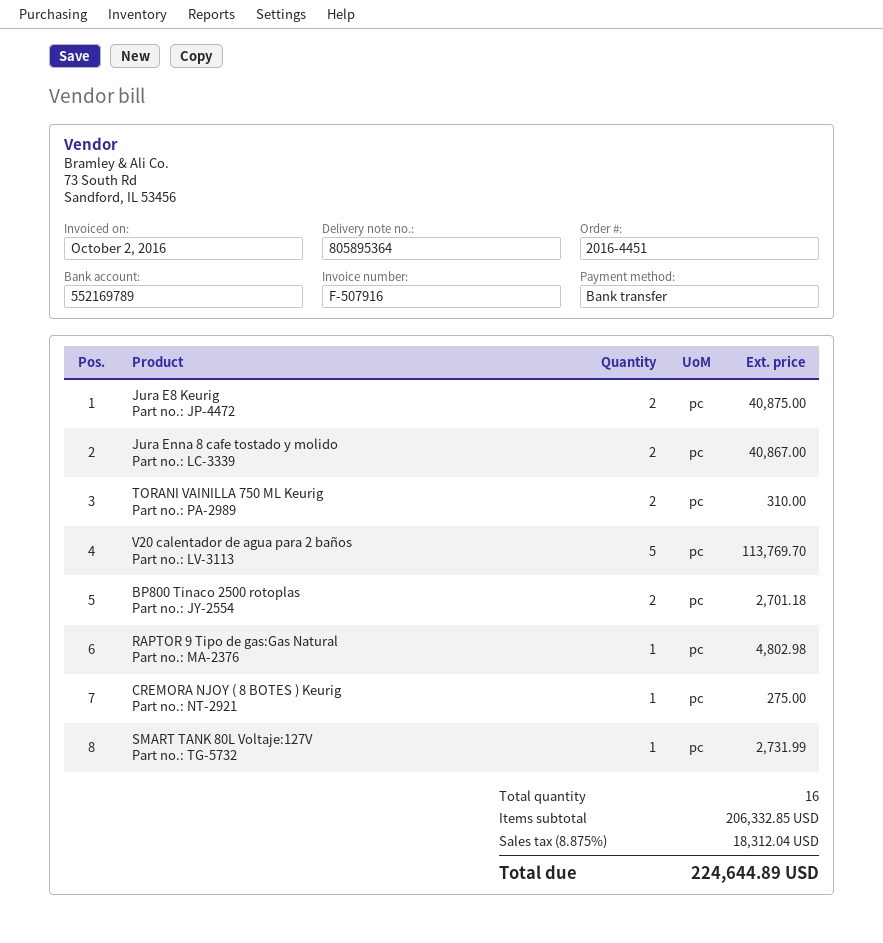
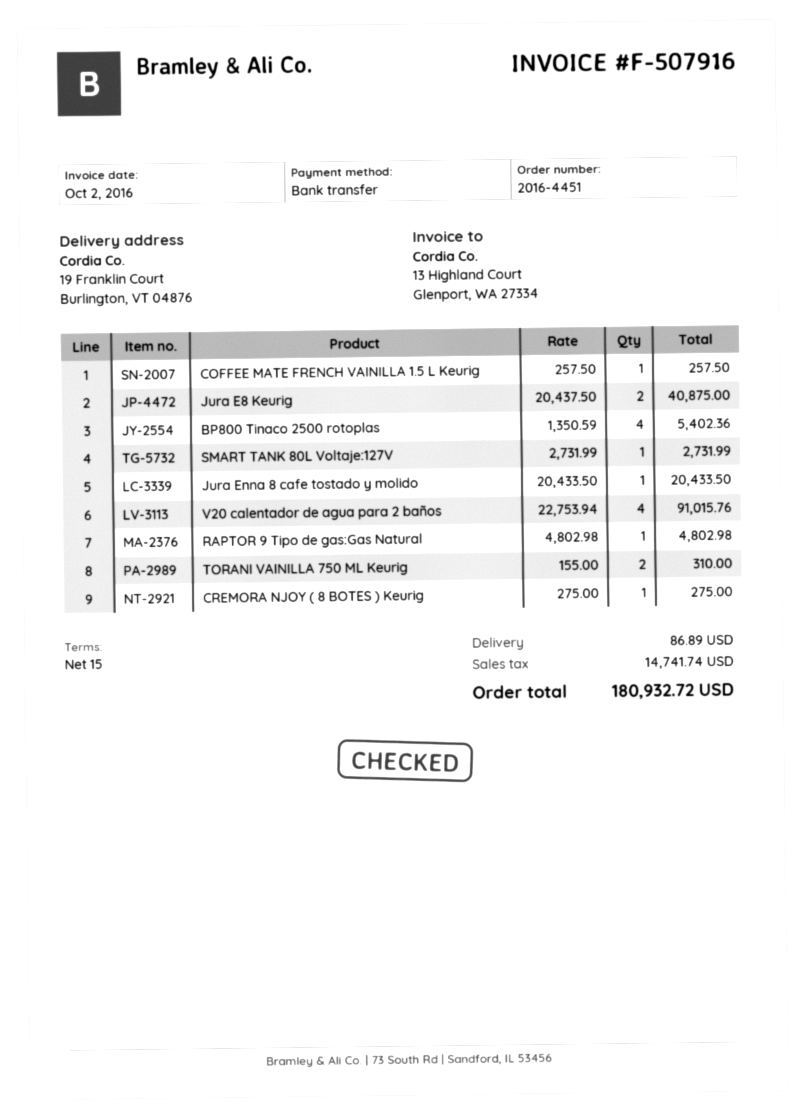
Jura Enna 8 cafe tostado y molido: 2 for 40867.00 -> 1 for 20433.50
V20 calentador de agua para 2 baños: 5 for 113769.70 -> 4 for 91015.76
BP800 Tinaco 2500 rotoplas: 2 for 2701.18 -> 4 for 5402.36
COFFEE MATE FRENCH VAINILLA 1.5 L Keurig: none -> 1 for 257.50
shipping: none -> 86.89
tax: 18312.04 -> 14741.74
total: 224644.89 -> 180932.72

